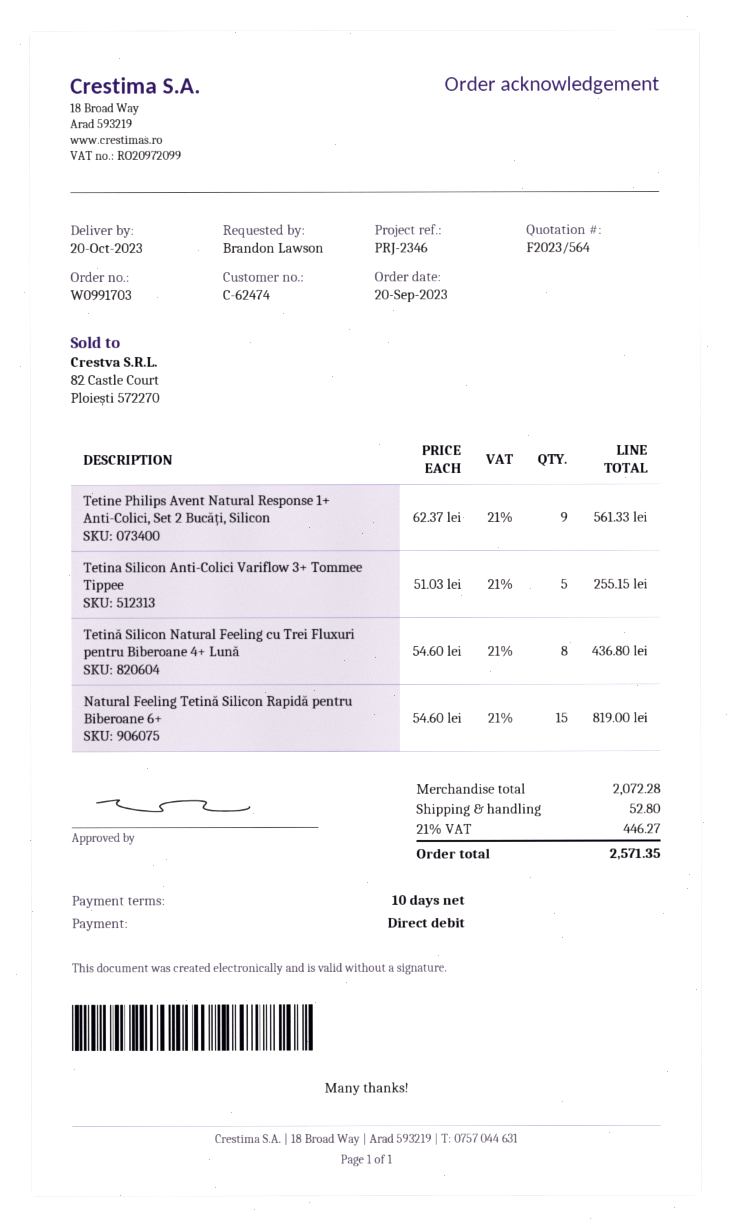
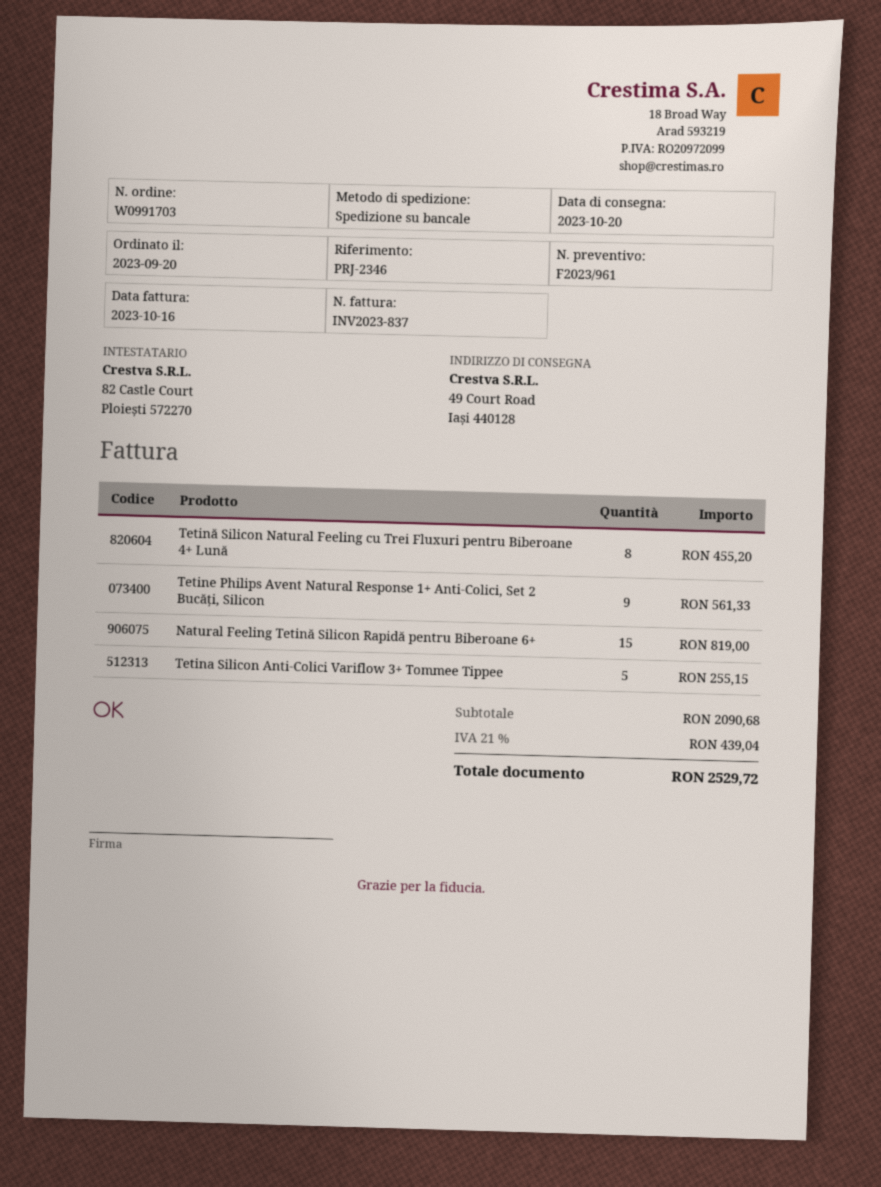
quote number: F2023/564 -> F2023/961
Tetină Silicon Natural Feeling cu Trei Fluxuri pentru Biberoane 4+ Lună: 8 for 436.80 -> 8 for 455.20
subtotal: 2072.28 -> 2090.68
shipping: 52.80 -> none
tax: 21% = 446.27 -> 21% = 439.04
total: 2571.35 -> 2529.72

